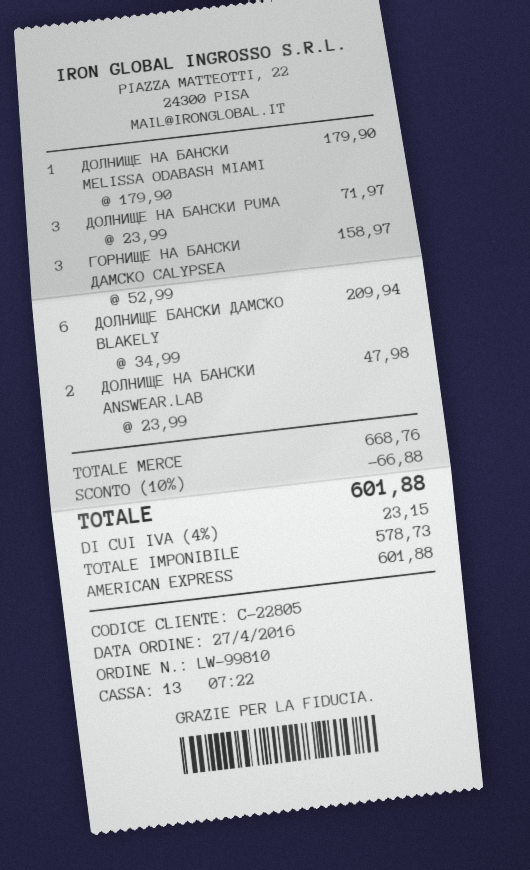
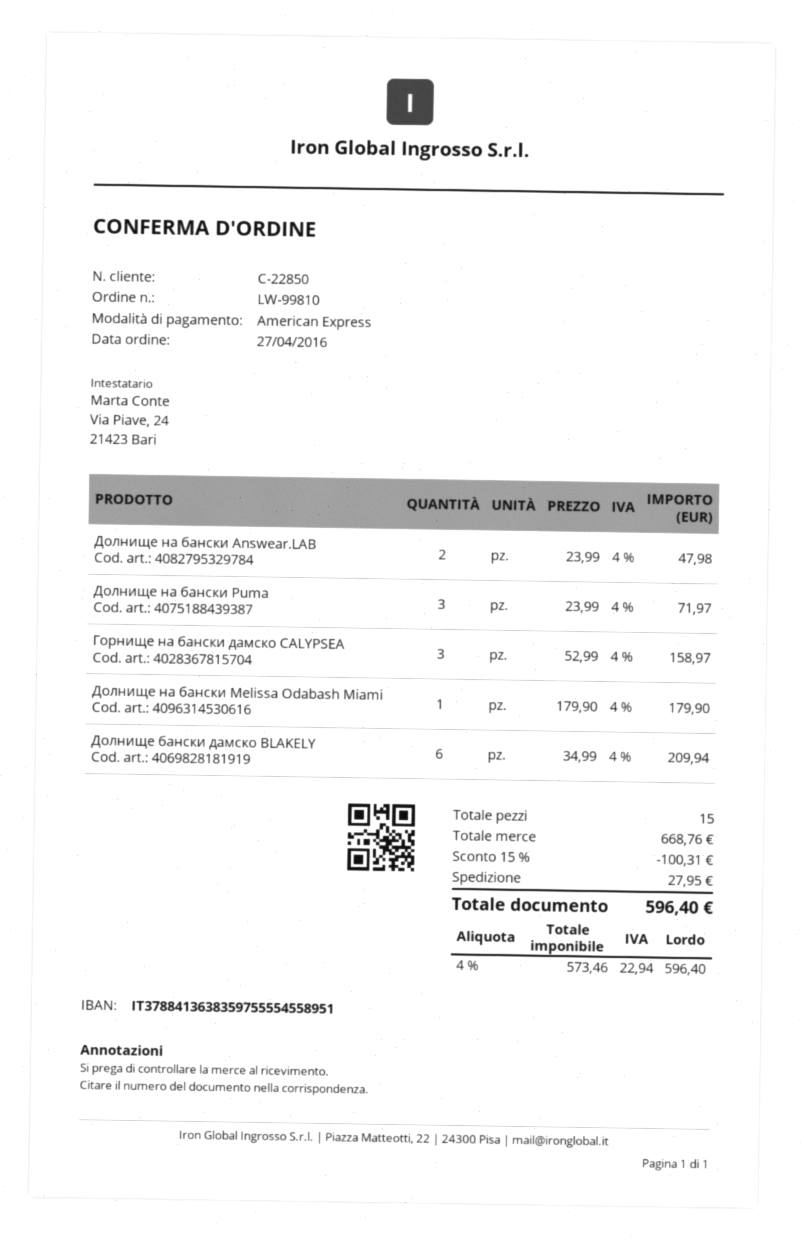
customer number: C-22805 -> C-22850
discount: 10% = 66.88 -> 15% = 100.31
shipping: none -> 27.95
net: 578.73 -> 573.46
tax: 4% = 23.15 -> 4% = 22.94
total: 601.88 -> 596.40

